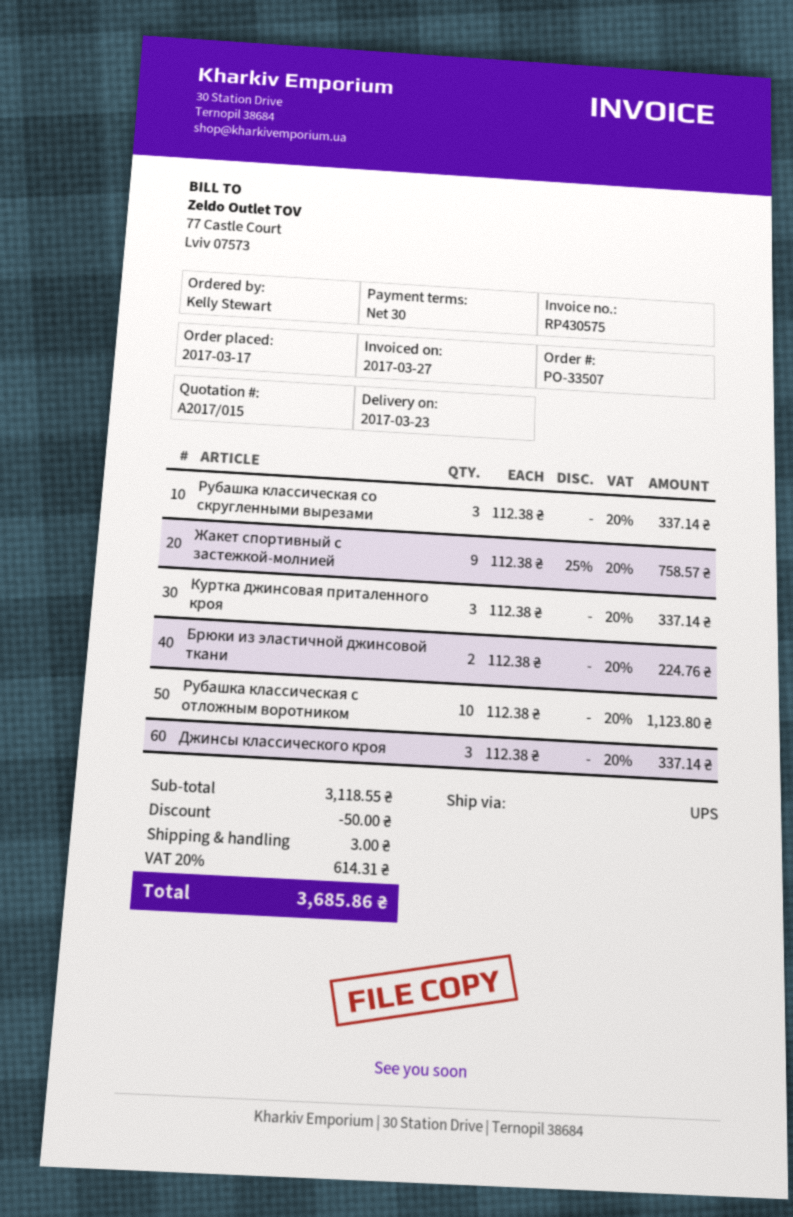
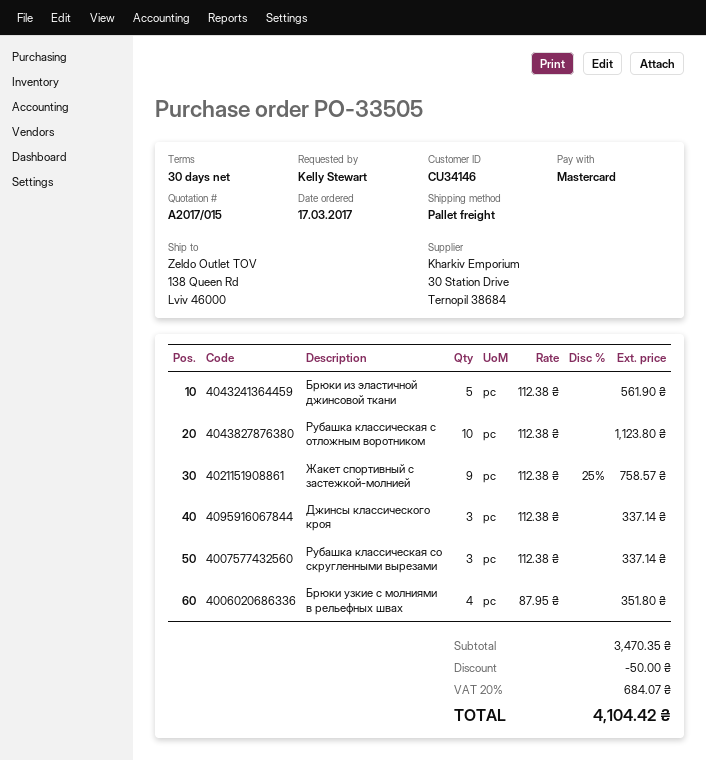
order number: PO-33507 -> PO-33505
shipping method: UPS -> pallet freight
Куртка джинсовая приталенного кроя: 3 x 112.38 = 337.14 -> none
Брюки из эластичной джинсовой ткани: 2 x 112.38 = 224.76 -> 5 x 112.38 = 561.90
Брюки узкие с молниями в рельефных швах: none -> 4 x 87.95 = 351.80
subtotal: 3118.55 -> 3470.35
shipping: 3.00 -> none
tax: 20% = 614.31 -> 20% = 684.07
total: 3685.86 -> 4104.42

